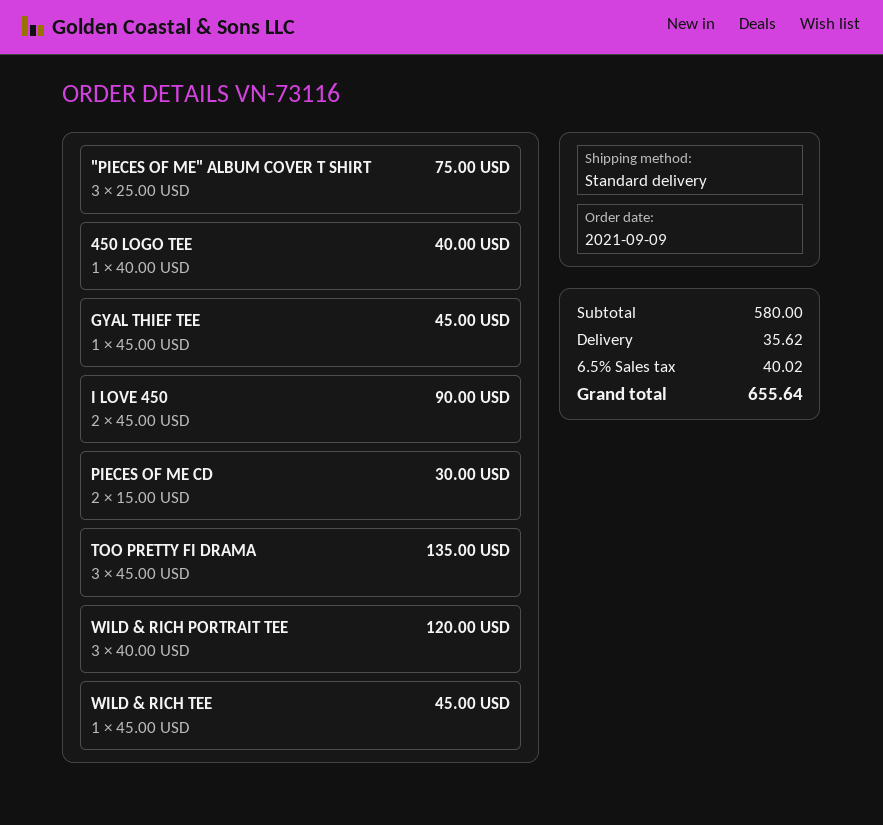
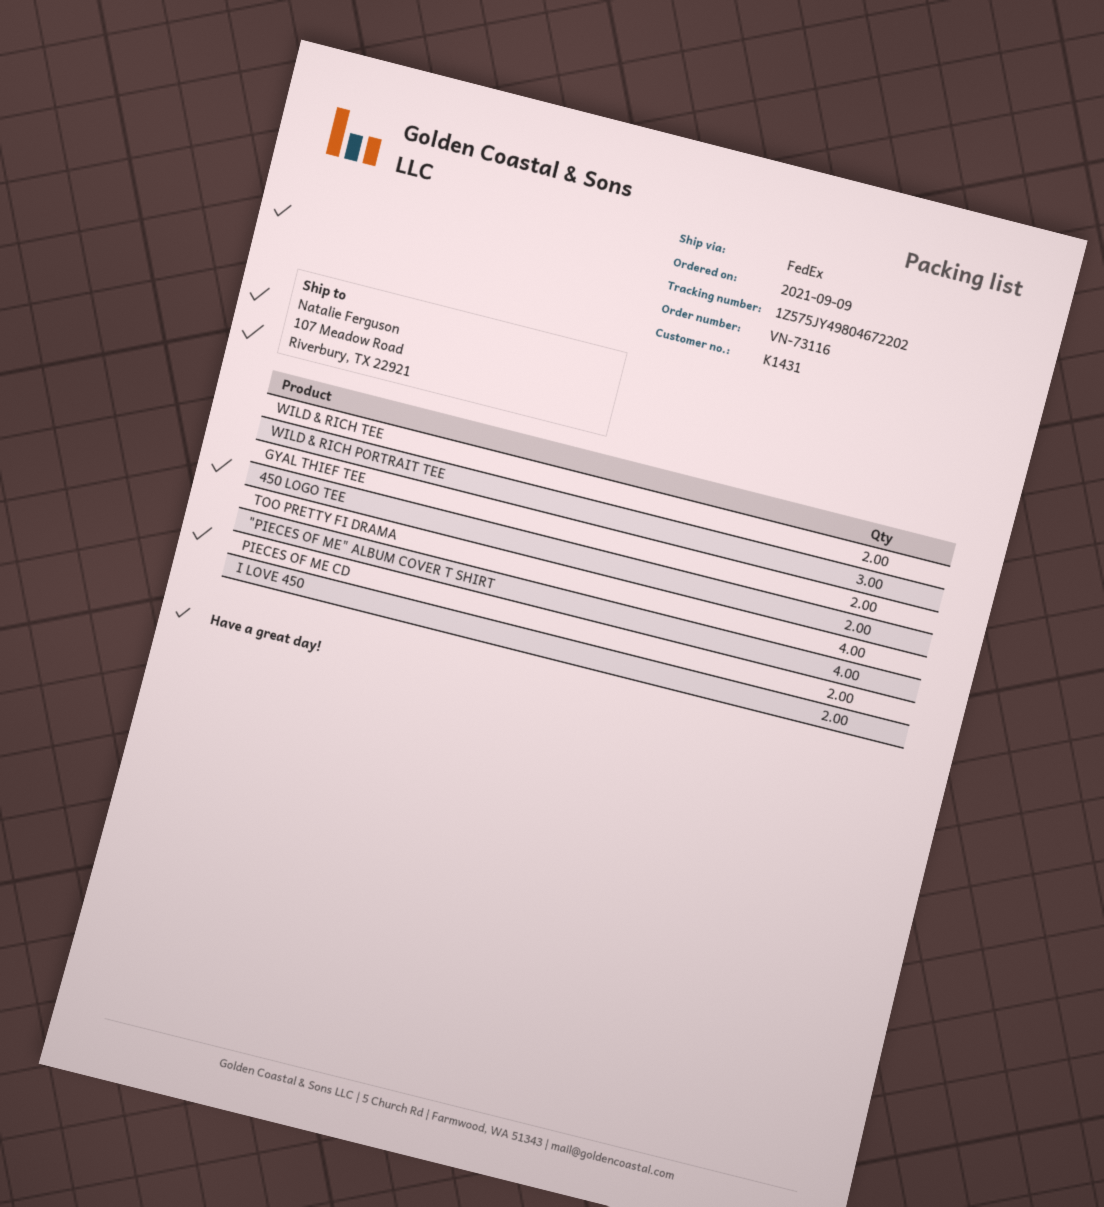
shipping method: standard -> FedEx
"PIECES OF ME" ALBUM COVER T SHIRT: 3 -> 4
450 LOGO TEE: 1 -> 2
GYAL THIEF TEE: 1 -> 2
TOO PRETTY FI DRAMA: 3 -> 4
WILD & RICH TEE: 1 -> 2

